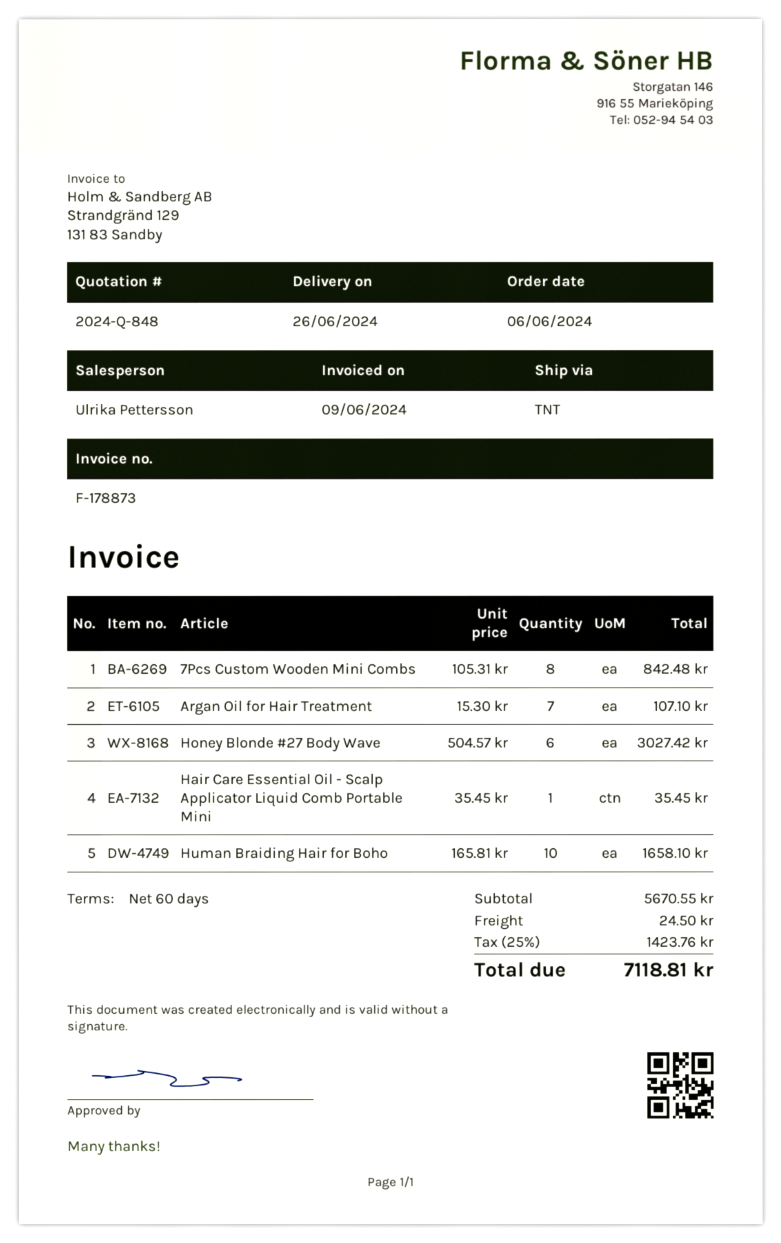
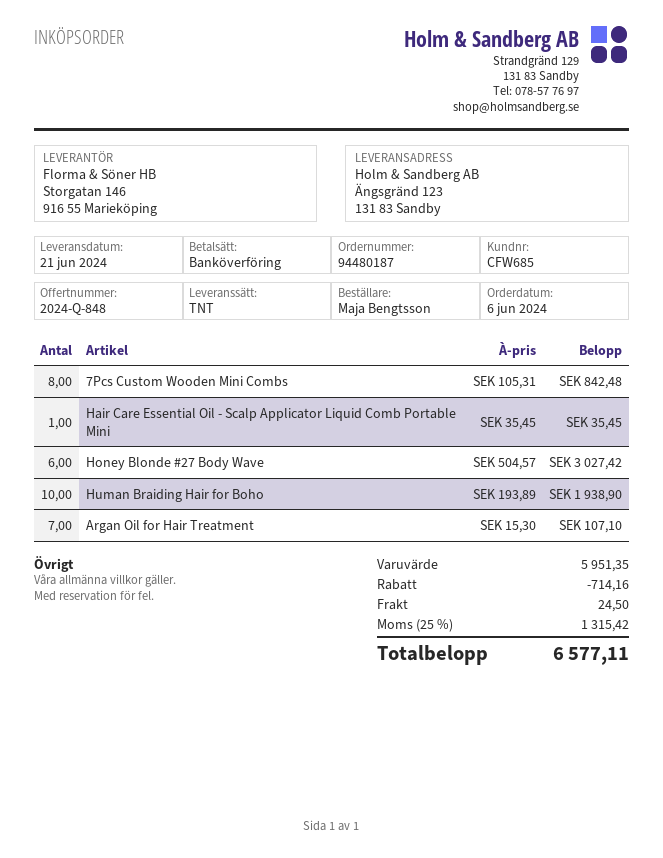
delivery date: 2024-06-26 -> 2024-06-21
Human Braiding Hair for Boho: 10 x 165.81 = 1658.10 -> 10 x 193.89 = 1938.90
subtotal: 5670.55 -> 5951.35
discount: none -> 714.16
tax: 25% = 1423.76 -> 25% = 1315.42
total: 7118.81 -> 6577.11

